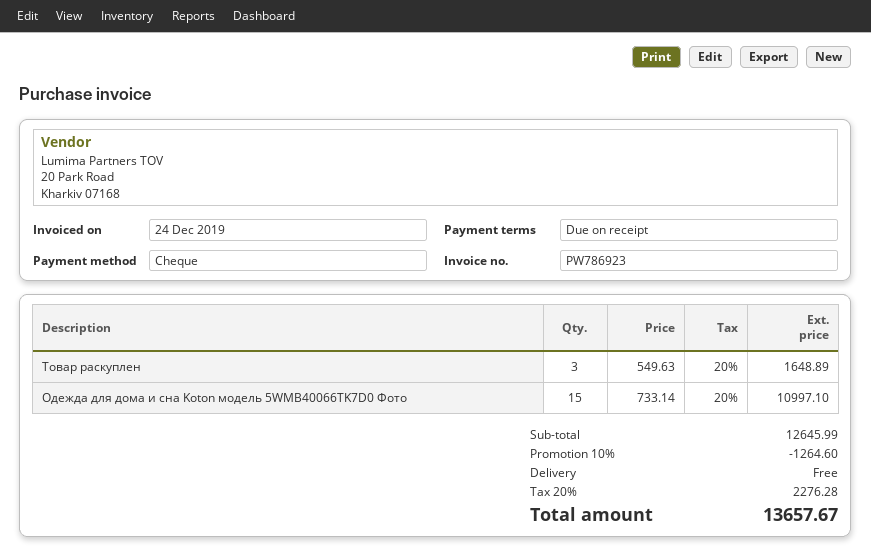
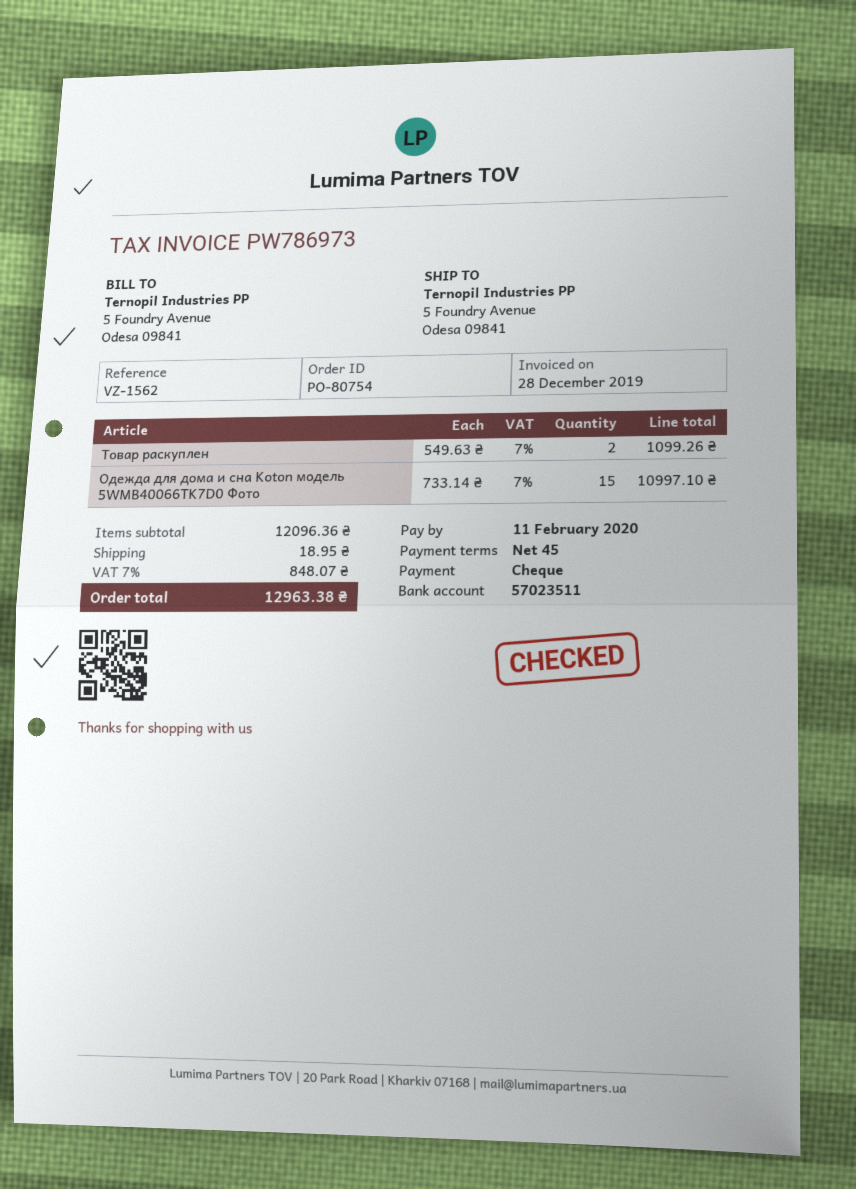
invoice number: PW786923 -> PW786973
invoice date: 2019-12-24 -> 2019-12-28
payment terms: on receipt -> 45 days
Товар раскуплен: 3 x 549.63 = 1648.89 -> 2 x 549.63 = 1099.26
subtotal: 12645.99 -> 12096.36
discount: 10% = 1264.60 -> none
shipping: 0.00 -> 18.95
tax: 20% = 2276.28 -> 7% = 848.07
total: 13657.67 -> 12963.38

